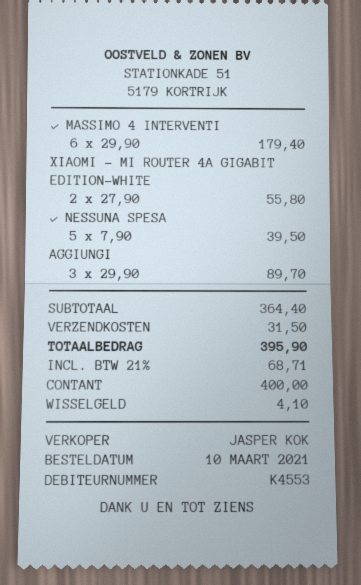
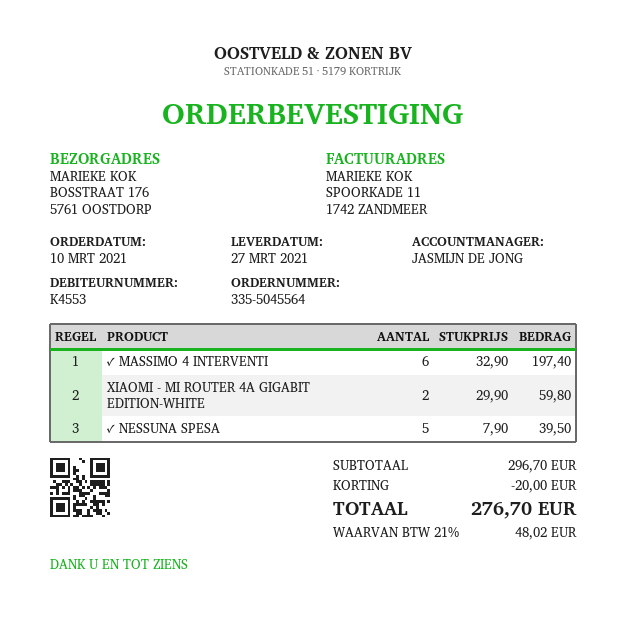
sales rep: JASPER KOK -> JASMIJN DE JONG
✓ MASSIMO 4 INTERVENTI: 6 x 29.90 = 179.40 -> 6 x 32.90 = 197.40
XIAOMI - MI ROUTER 4A GIGABIT EDITION-WHITE: 2 x 27.90 = 55.80 -> 2 x 29.90 = 59.80
AGGIUNGI: 3 x 29.90 = 89.70 -> none
subtotal: 364.40 -> 296.70
discount: none -> 20.00
shipping: 31.50 -> none
tax: 21% = 68.71 -> 21% = 48.02
total: 395.90 -> 276.70

